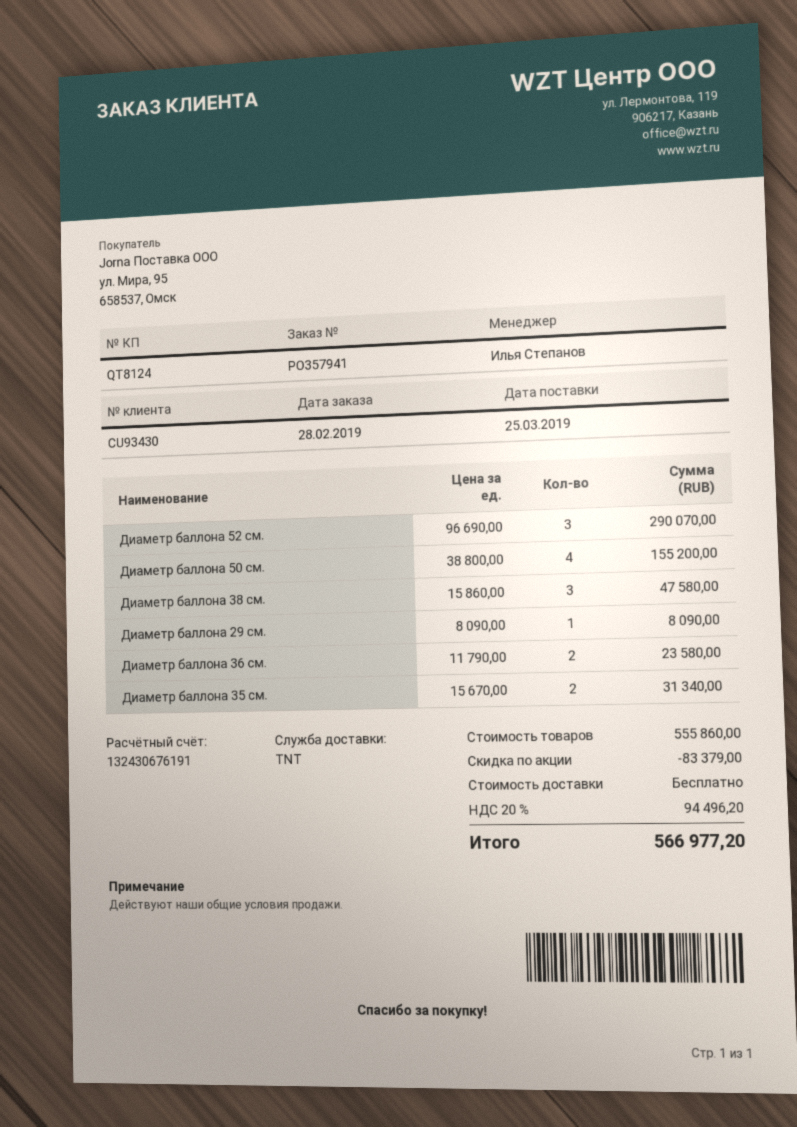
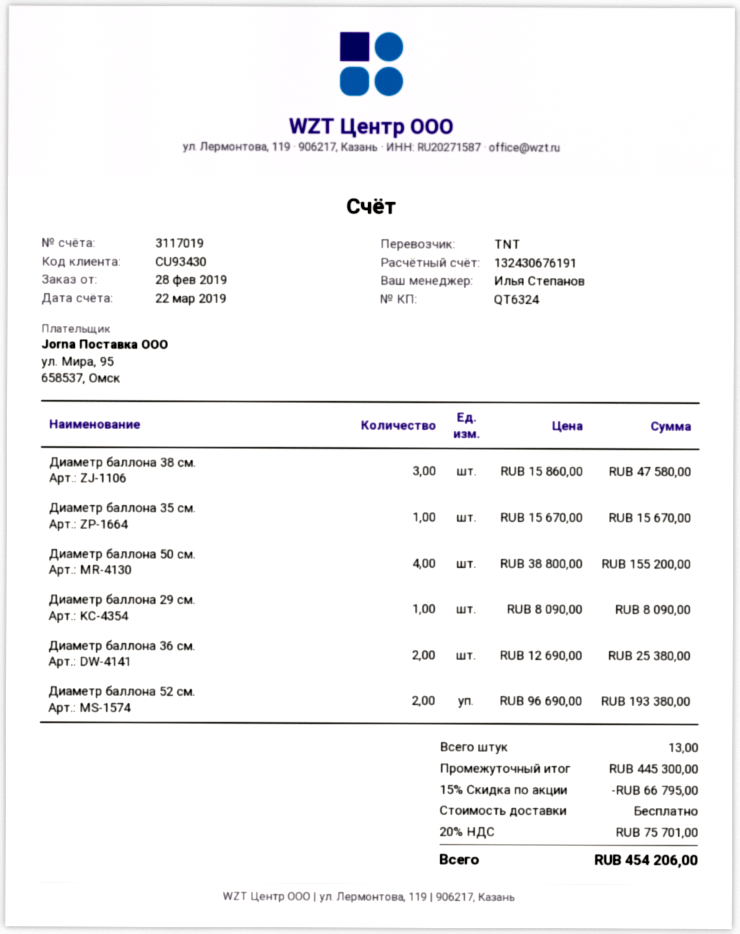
quote number: QT8124 -> QT6324
Диаметр баллона 52 см.: 3 x 96690.00 = 290070.00 -> 2 x 96690.00 = 193380.00
Диаметр баллона 36 см.: 2 x 11790.00 = 23580.00 -> 2 x 12690.00 = 25380.00
Диаметр баллона 35 см.: 2 x 15670.00 = 31340.00 -> 1 x 15670.00 = 15670.00
subtotal: 555860.00 -> 445300.00
discount: 83379.00 -> 66795.00
tax: 20% = 94496.20 -> 20% = 75701.00
total: 566977.20 -> 454206.00

